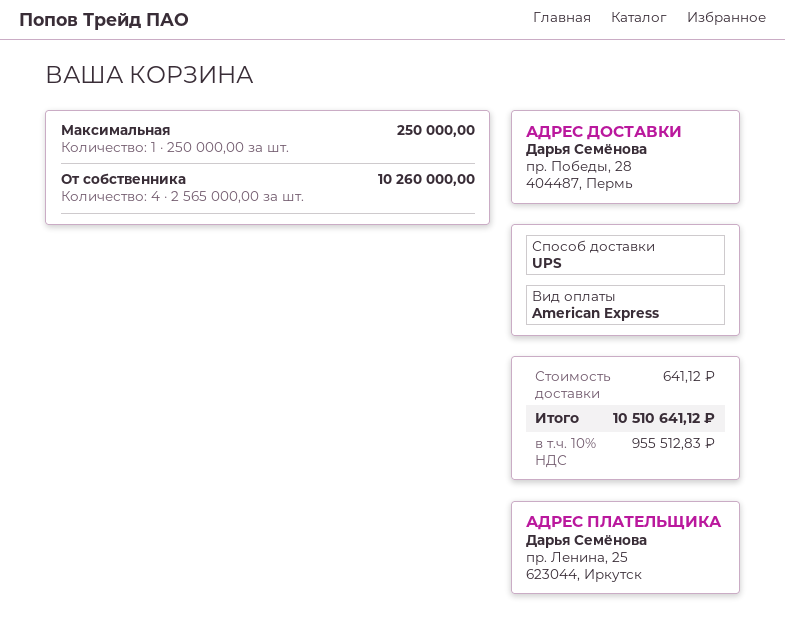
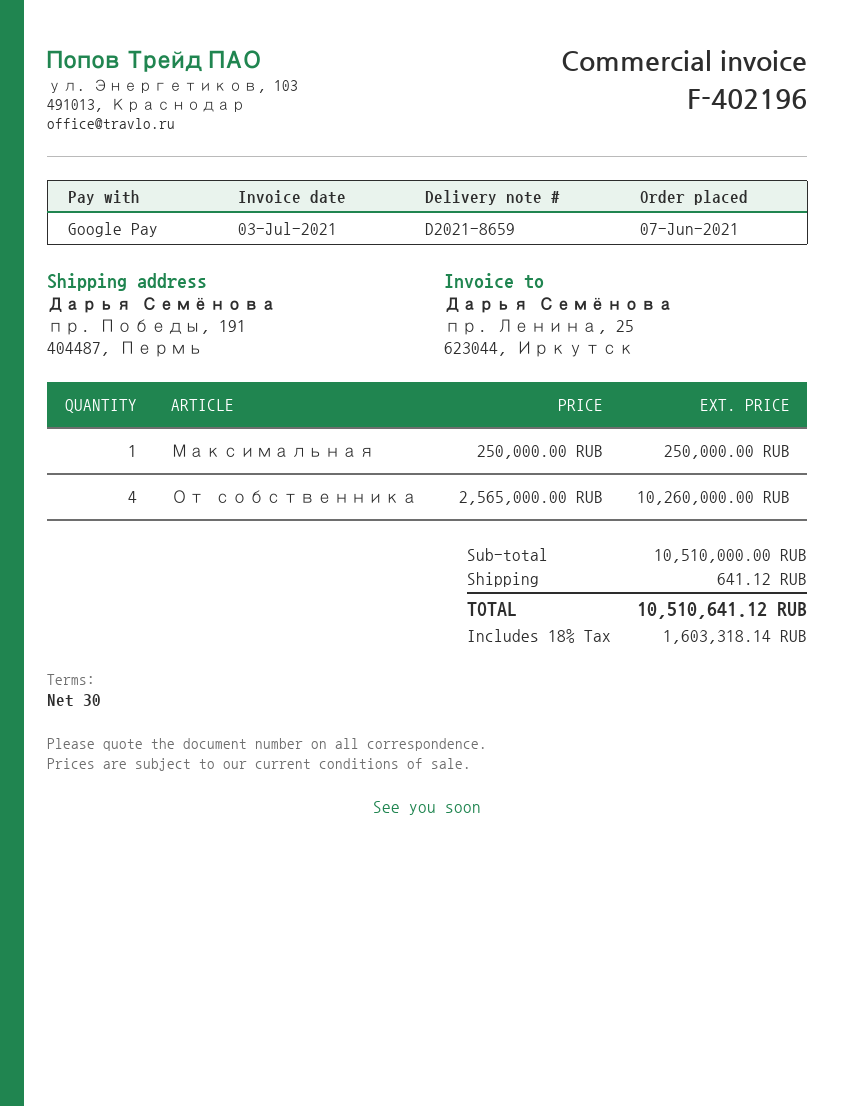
payment method: American Express -> Google Pay
ship to: пр. Победы, 28, 404487, Пермь -> пр. Победы, 191, 404487, Пермь
tax: 10% = 955512.83 -> 18% = 1603318.14

